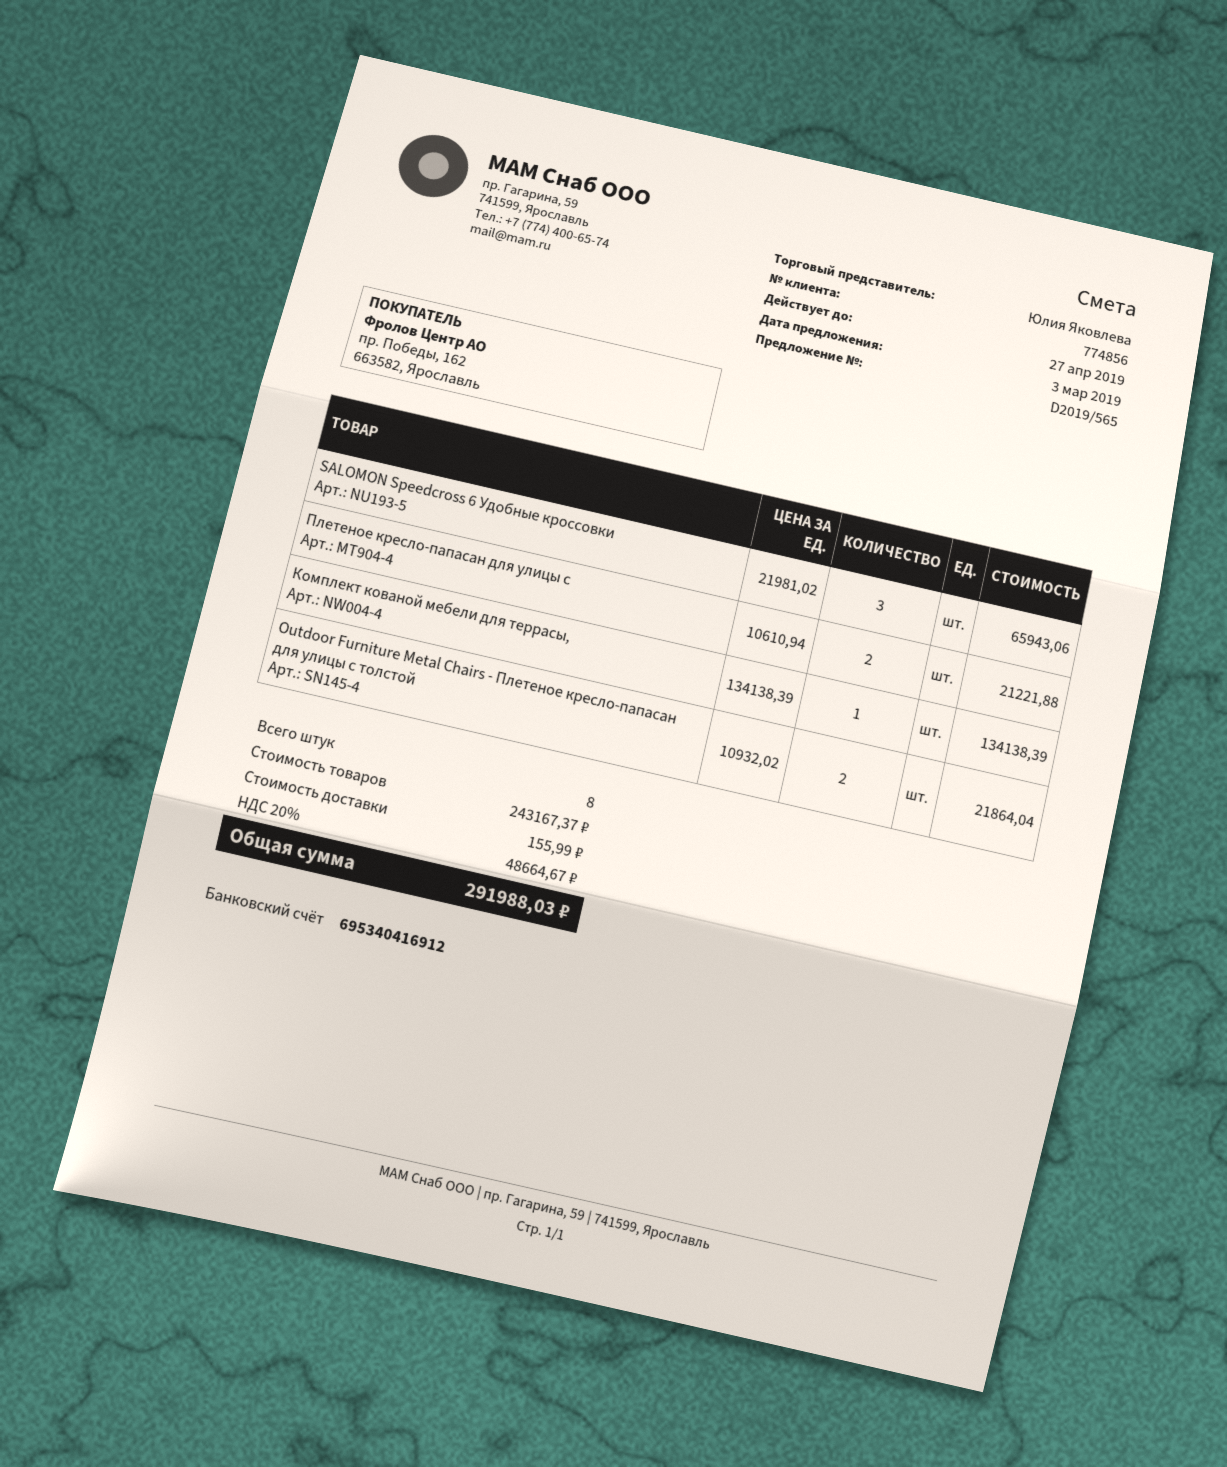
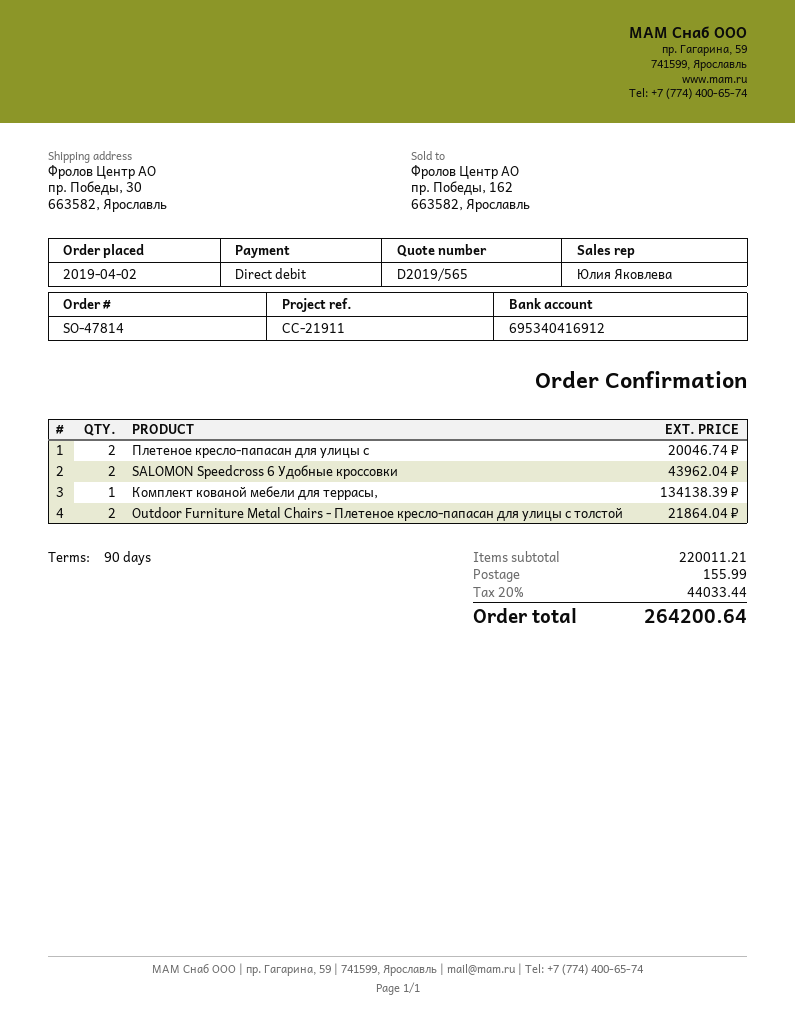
SALOMON Speedcross 6 Удобные кроссовки: 3 for 65943.06 -> 2 for 43962.04
Плетеное кресло-папасан для улицы с: 2 for 21221.88 -> 2 for 20046.74
subtotal: 243167.37 -> 220011.21
tax: 20% = 48664.67 -> 20% = 44033.44
total: 291988.03 -> 264200.64

